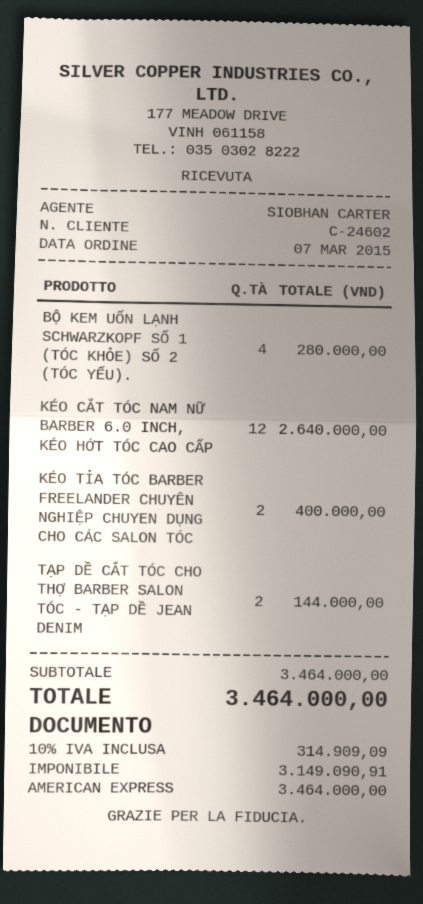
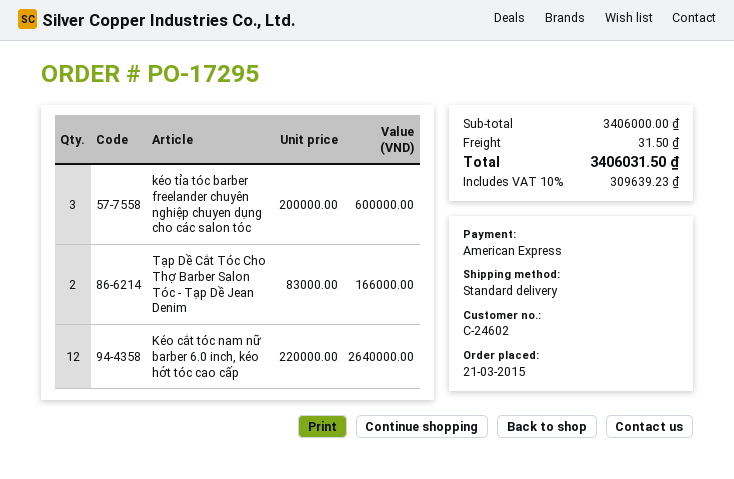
order date: 2015-03-07 -> 2015-03-21
BỘ KEM UỐN LẠNH SCHWARZKOPF SỐ 1 (TÓC KHỎE) SỐ 2 (TÓC YẾU).: 4 for 280000.00 -> none
KÉO TỈA TÓC BARBER FREELANDER CHUYÊN NGHIỆP CHUYEN DỤNG CHO CÁC SALON TÓC: 2 for 400000.00 -> 3 for 600000.00
TẠP DỀ CẮT TÓC CHO THỢ BARBER SALON TÓC - TẠP DỀ JEAN DENIM: 2 for 144000.00 -> 2 for 166000.00
subtotal: 3464000.00 -> 3406000.00
shipping: none -> 31.50
tax: 10% = 314909.09 -> 10% = 309639.23
total: 3464000.00 -> 3406031.50

